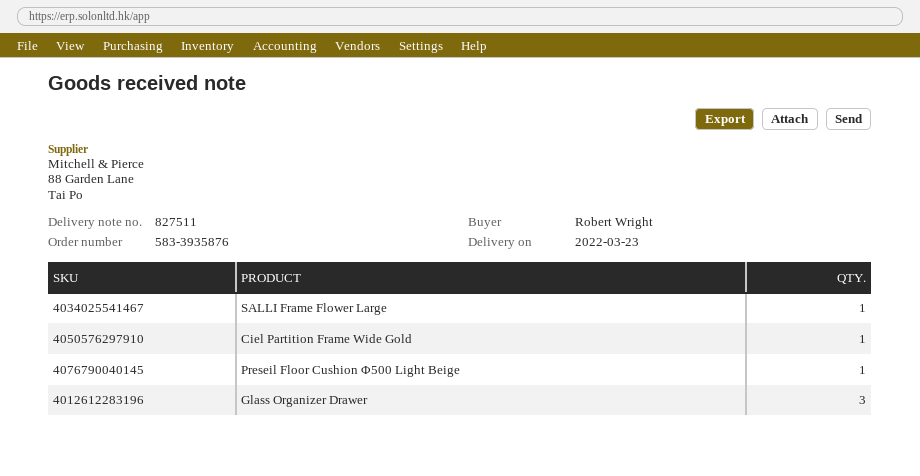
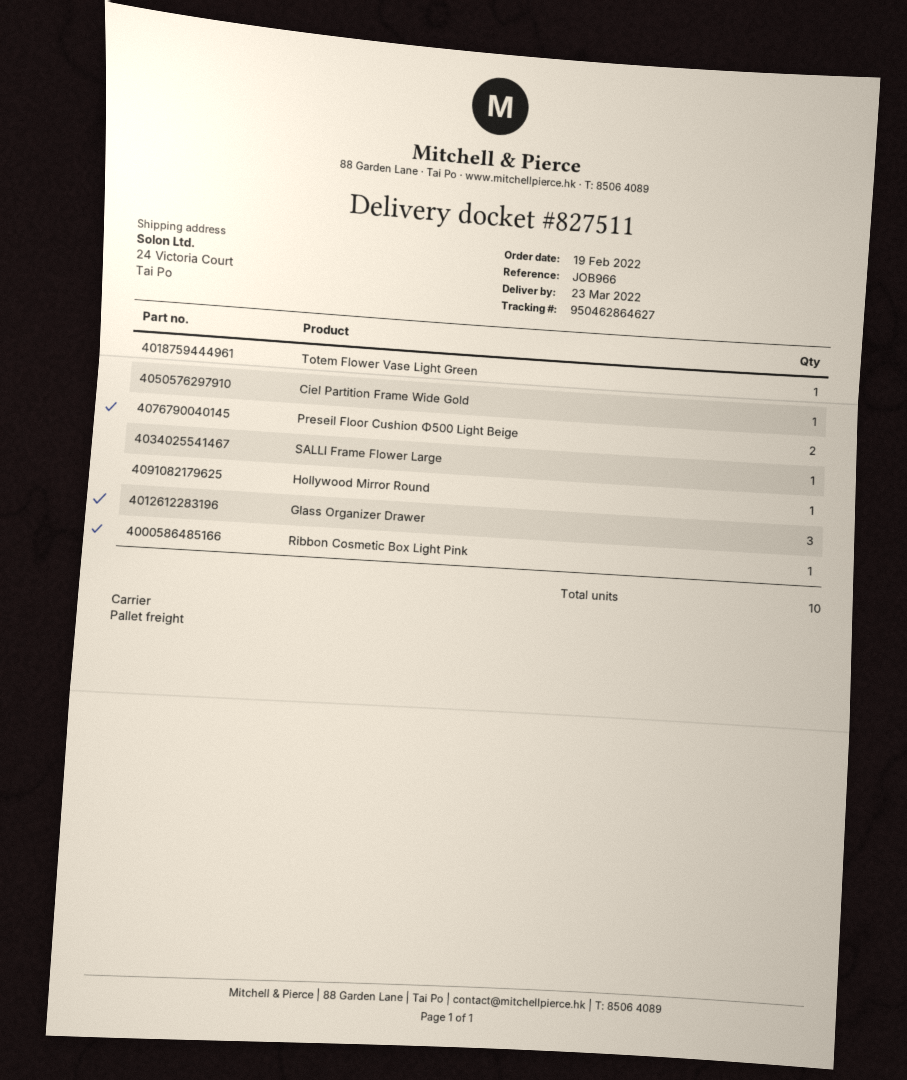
Preseil Floor Cushion Φ500 Light Beige: 1 -> 2
Totem Flower Vase Light Green: none -> 1
Hollywood Mirror Round: none -> 1
Ribbon Cosmetic Box Light Pink: none -> 1

